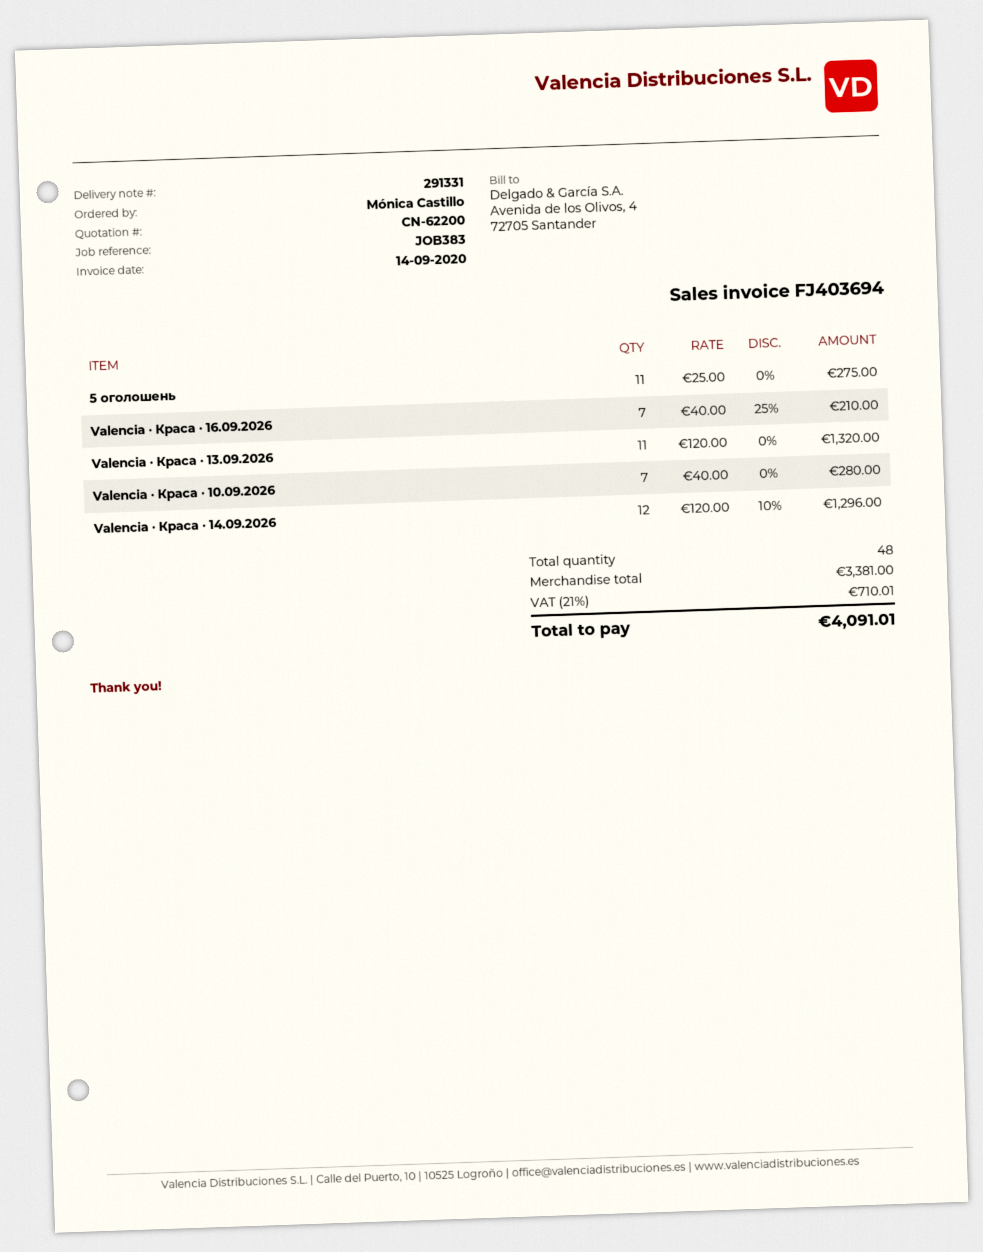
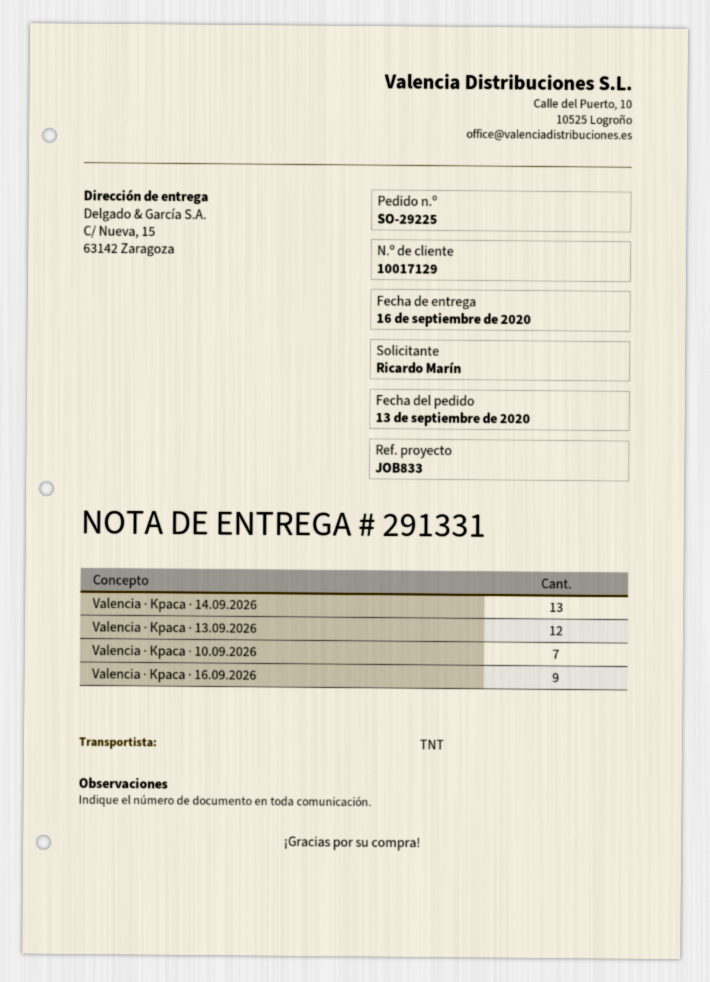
reference: JOB383 -> JOB833
ordered by: Mónica Castillo -> Ricardo Marín
5 оголошень: 11 -> none
Valencia · Краса · 16.09.2026: 7 -> 9
Valencia · Краса · 13.09.2026: 11 -> 12
Valencia · Краса · 14.09.2026: 12 -> 13

